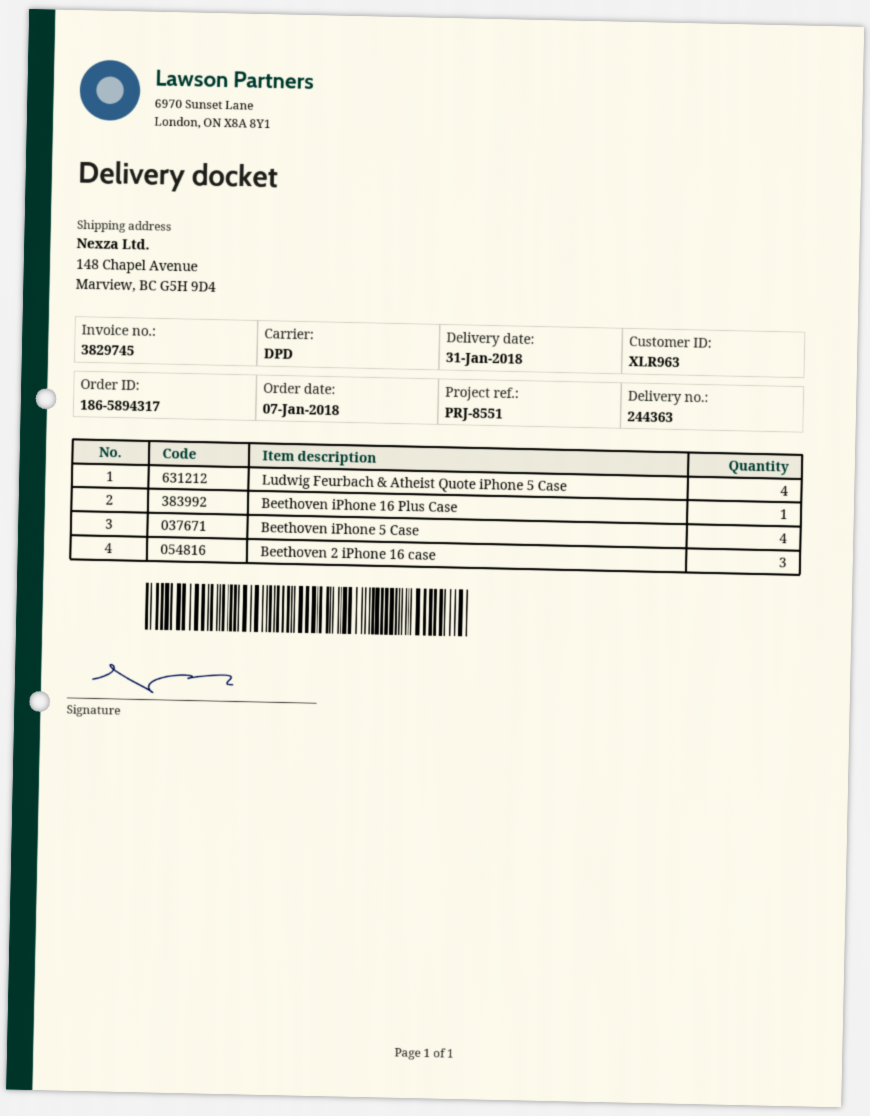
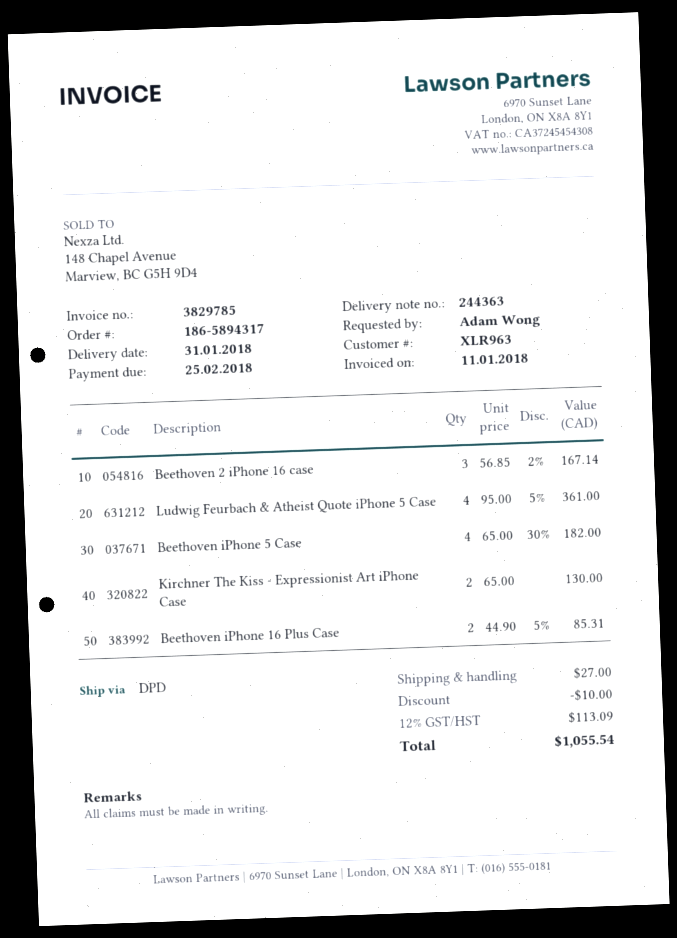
invoice number: 3829745 -> 3829785
Beethoven iPhone 16 Plus Case: 1 -> 2
Kirchner The Kiss - Expressionist Art iPhone Case: none -> 2

